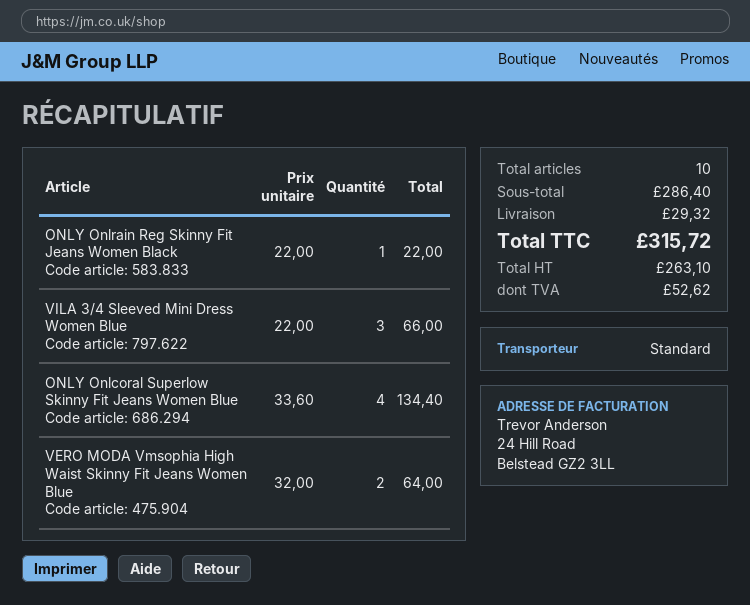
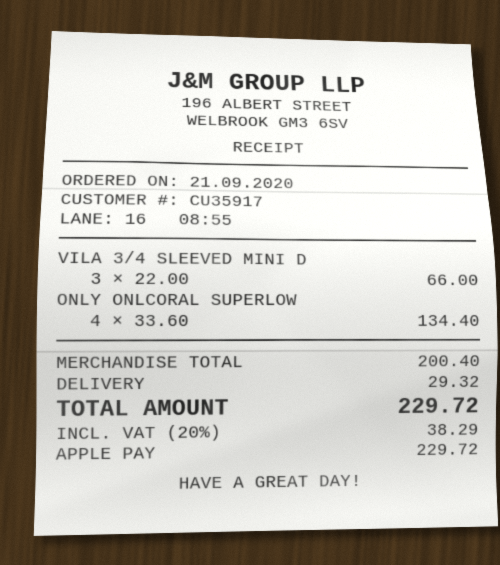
ONLY Onlrain Reg Skinny Fit Jeans Women Black: 1 x 22.00 = 22.00 -> none
VERO MODA Vmsophia High Waist Skinny Fit Jeans Women Blue: 2 x 32.00 = 64.00 -> none
subtotal: 286.40 -> 200.40
tax: 52.62 -> 38.29
total: 315.72 -> 229.72

